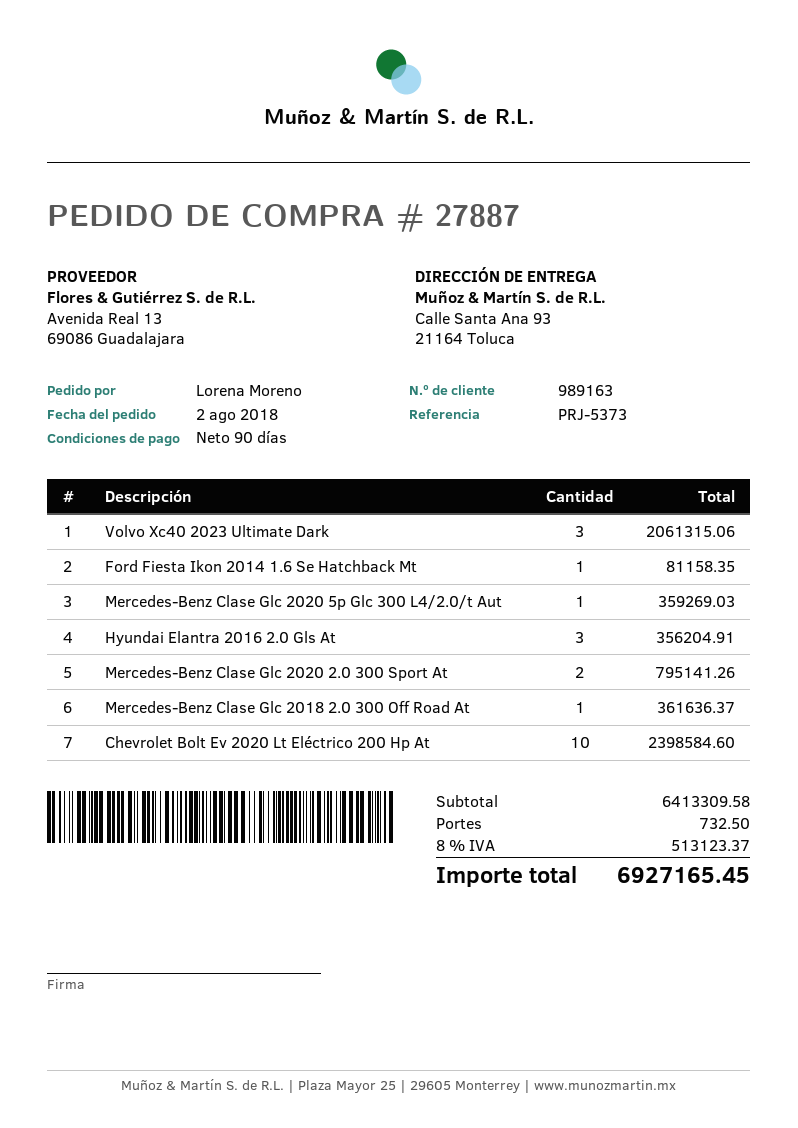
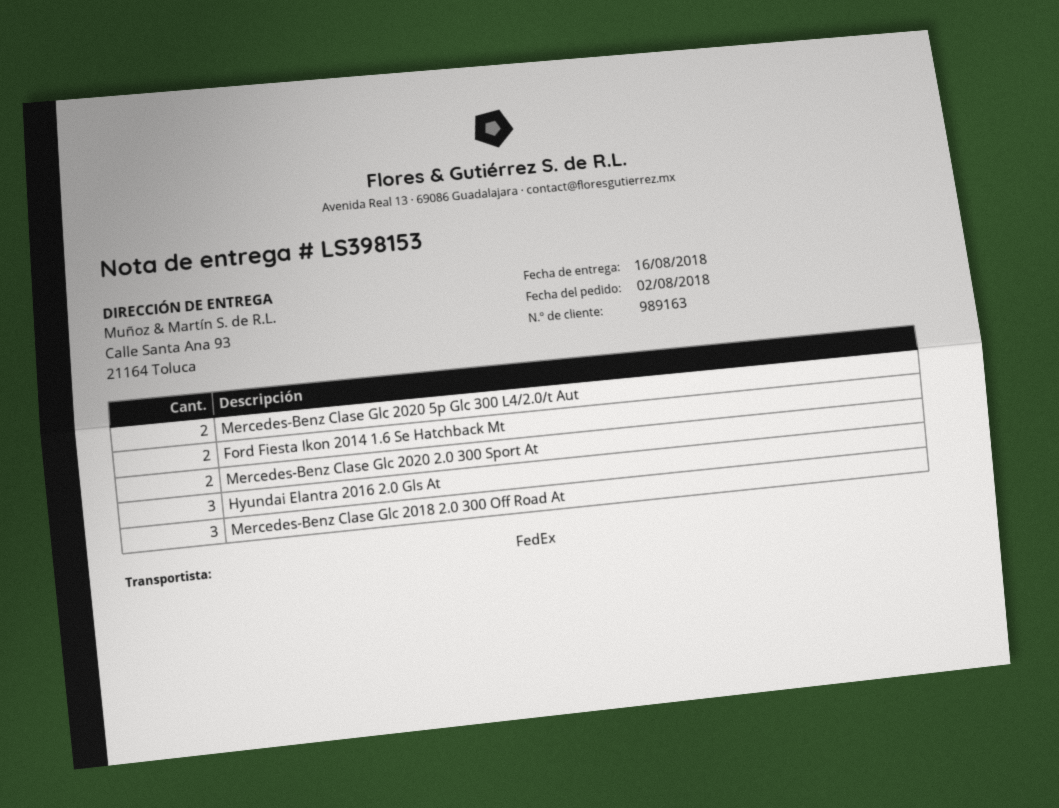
Volvo Xc40 2023 Ultimate Dark: 3 -> none
Ford Fiesta Ikon 2014 1.6 Se Hatchback Mt: 1 -> 2
Mercedes-Benz Clase Glc 2020 5p Glc 300 L4/2.0/t Aut: 1 -> 2
Mercedes-Benz Clase Glc 2018 2.0 300 Off Road At: 1 -> 3
Chevrolet Bolt Ev 2020 Lt Eléctrico 200 Hp At: 10 -> none

